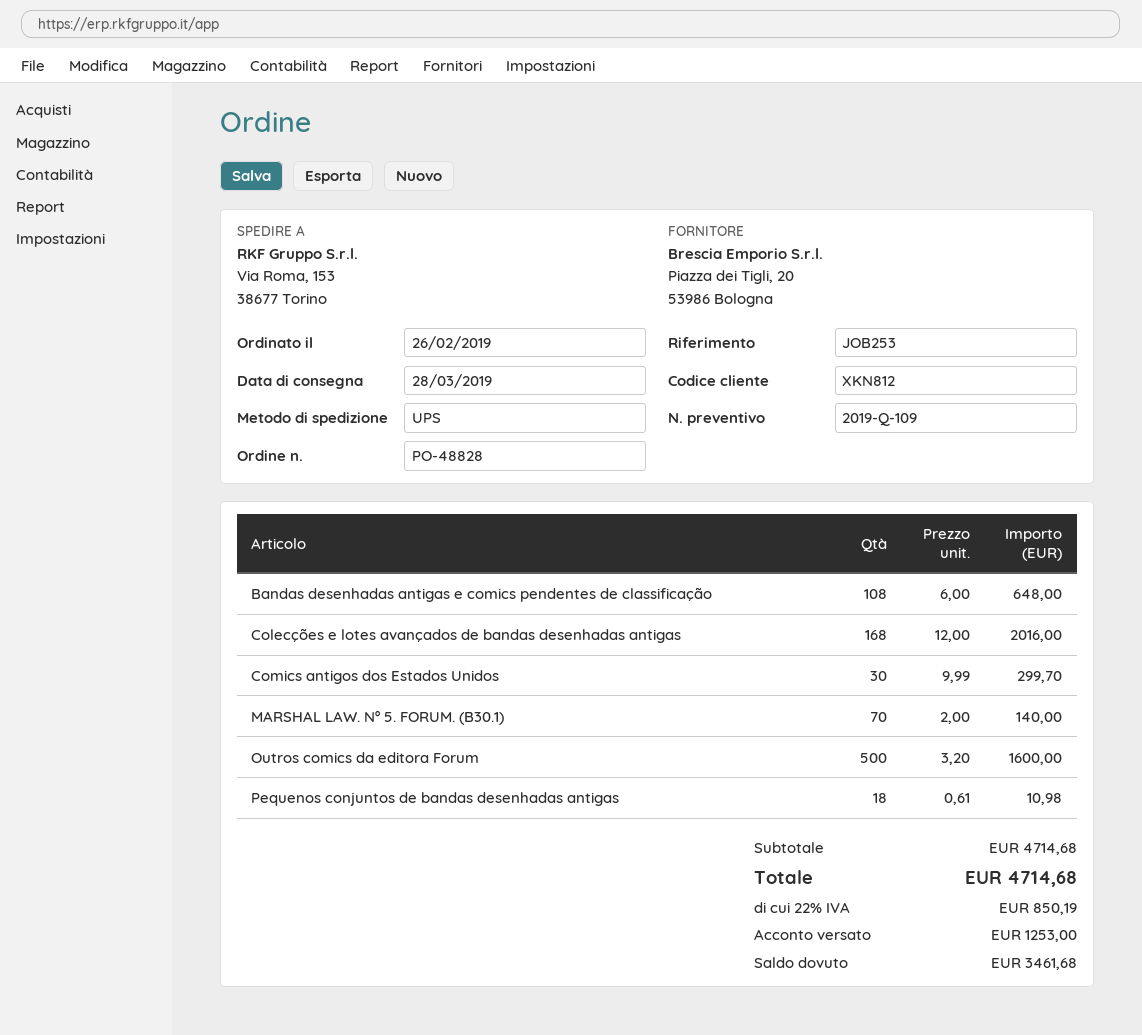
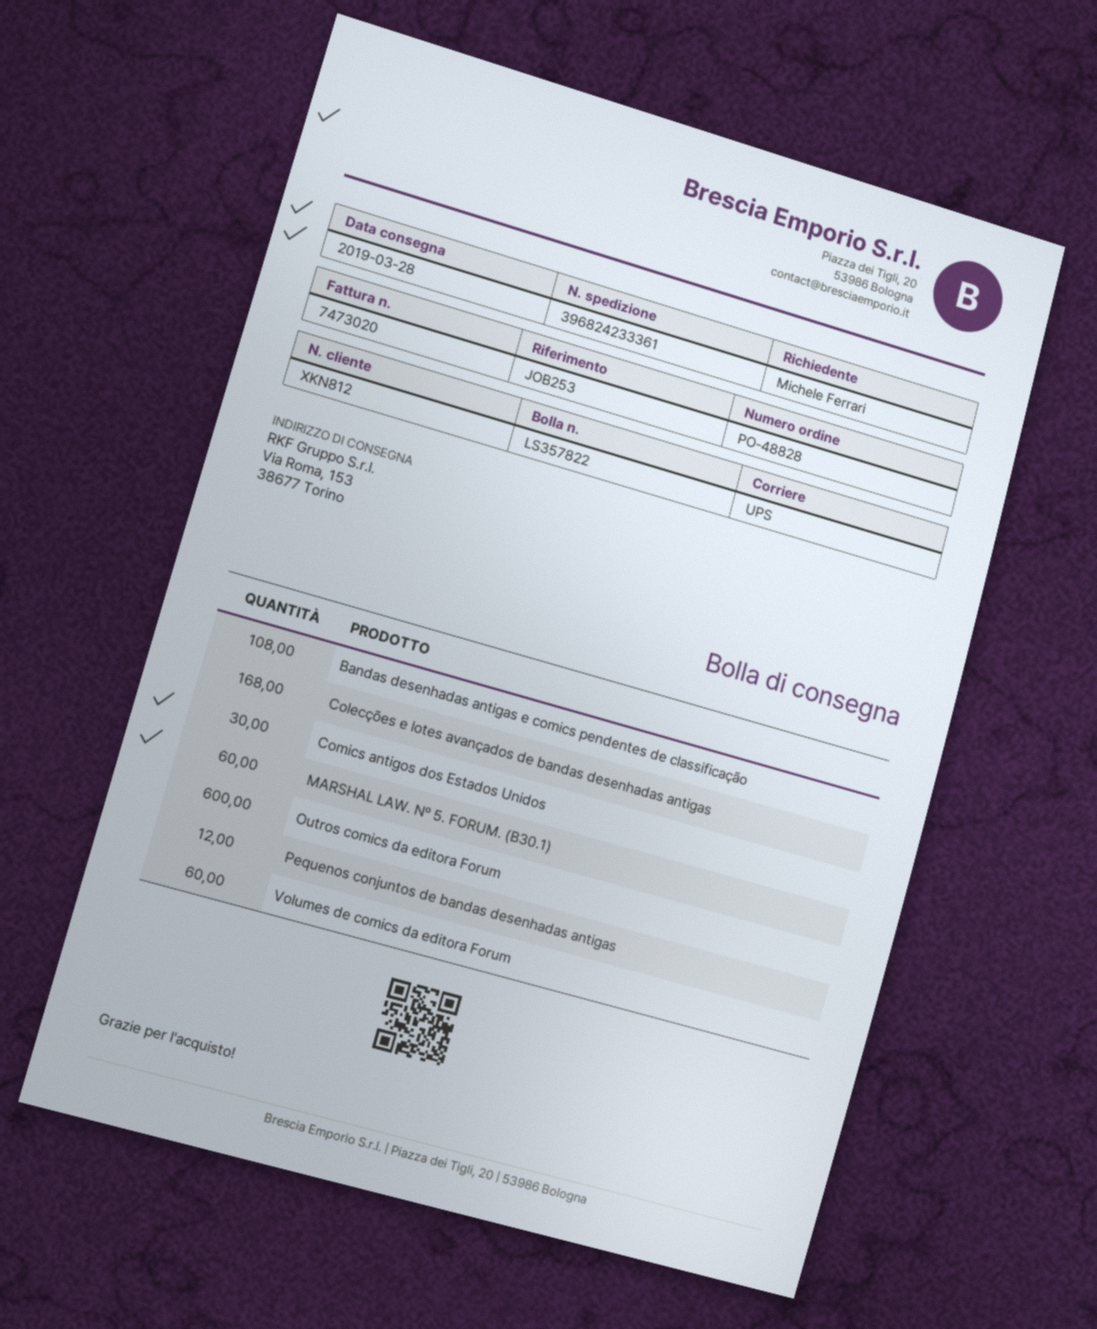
MARSHAL LAW. Nº 5. FORUM. (B30.1): 70 -> 60
Outros comics da editora Forum: 500 -> 600
Pequenos conjuntos de bandas desenhadas antigas: 18 -> 12
Volumes de comics da editora Forum: none -> 60

